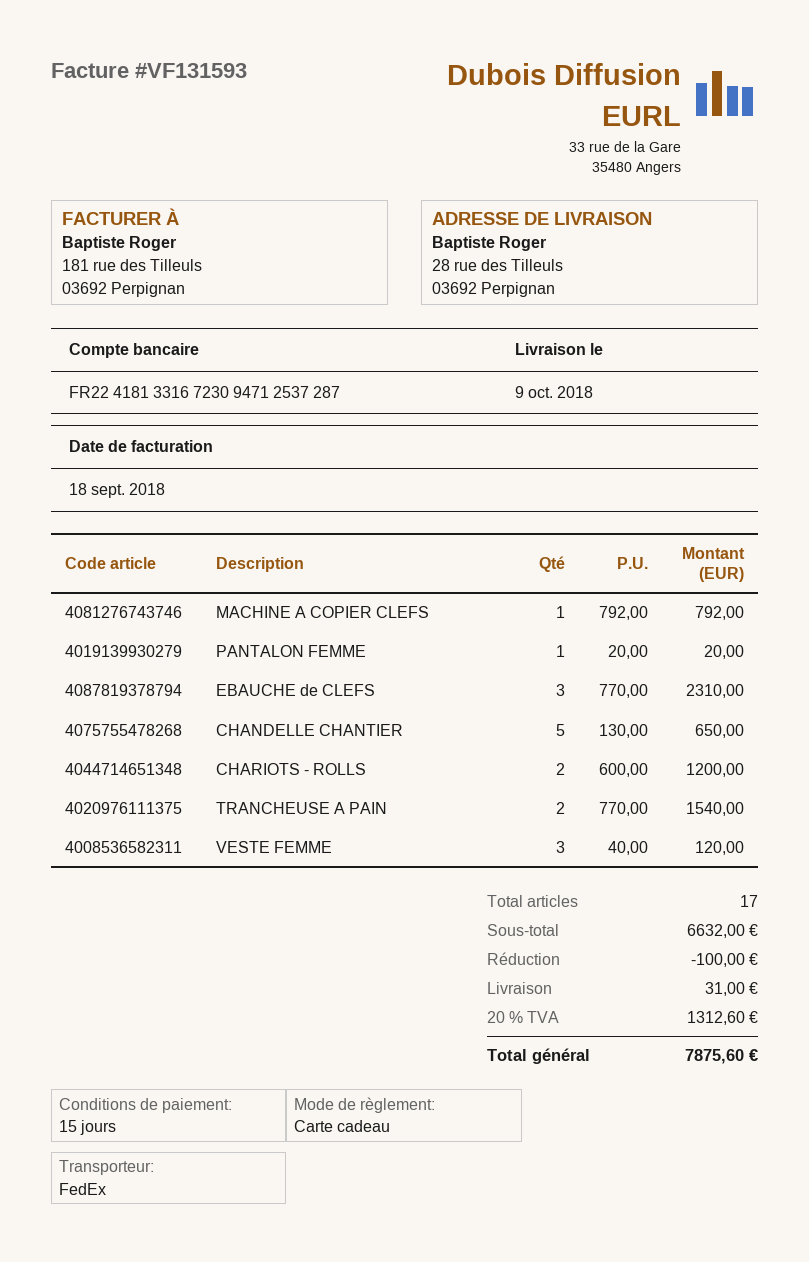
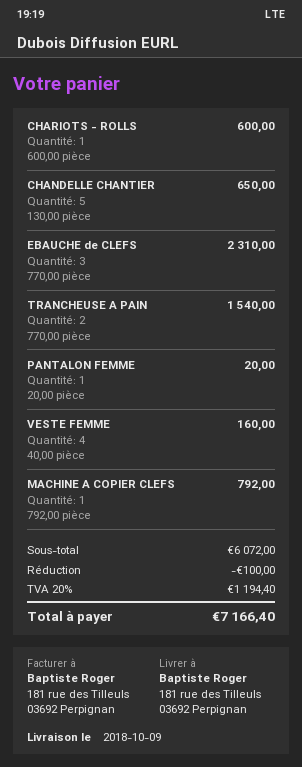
ship to: 28 rue des Tilleuls, 03692 Perpignan -> 181 rue des Tilleuls, 03692 Perpignan
CHARIOTS - ROLLS: 2 x 600.00 = 1200.00 -> 1 x 600.00 = 600.00
VESTE FEMME: 3 x 40.00 = 120.00 -> 4 x 40.00 = 160.00
subtotal: 6632.00 -> 6072.00
shipping: 31.00 -> none
tax: 20% = 1312.60 -> 20% = 1194.40
total: 7875.60 -> 7166.40

